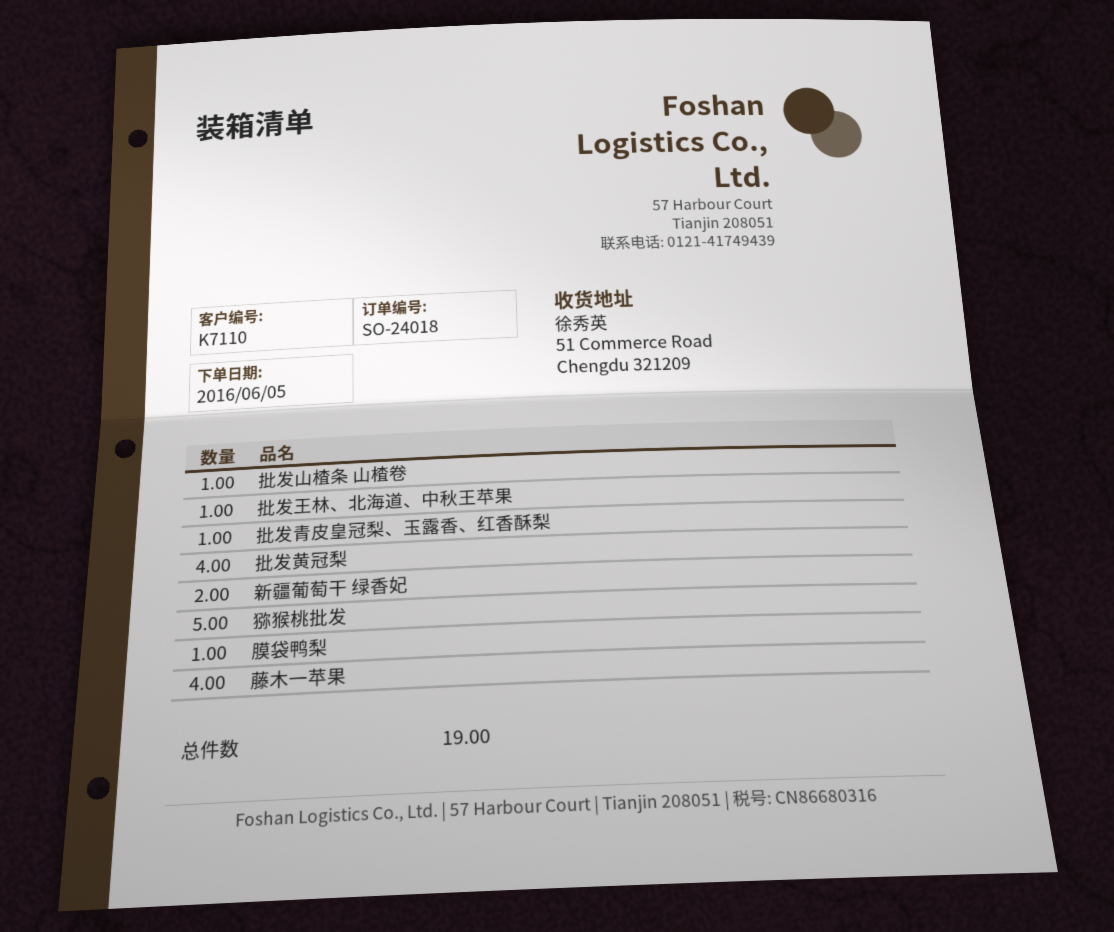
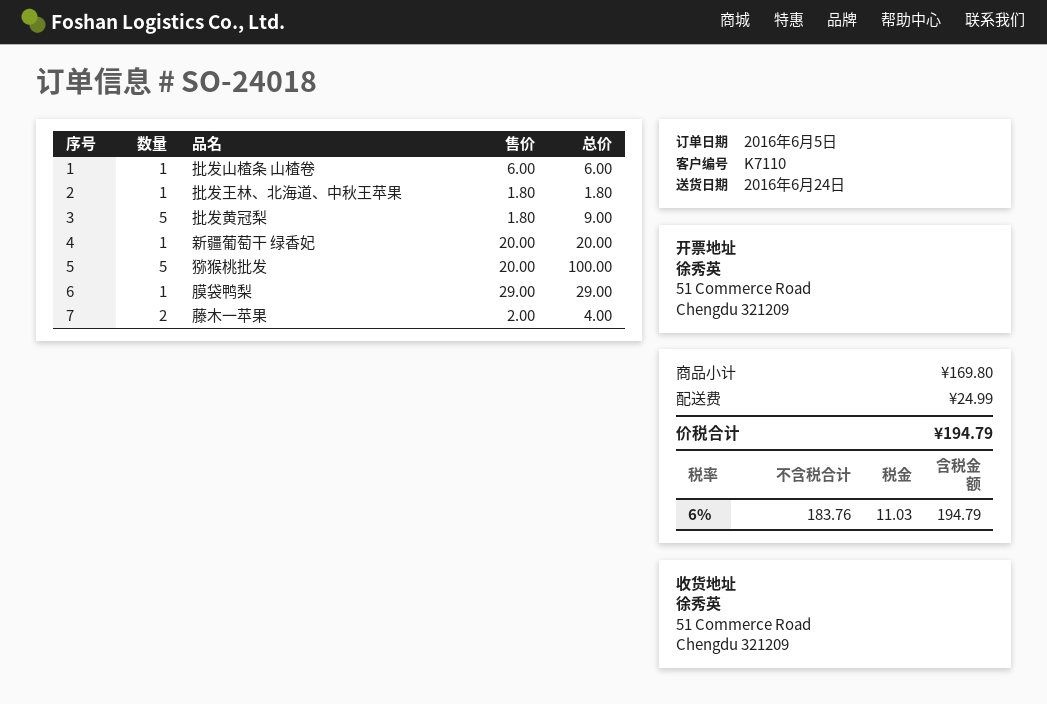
批发青皮皇冠梨、玉露香、红香酥梨: 1 -> none
批发黄冠梨: 4 -> 5
新疆葡萄干 绿香妃: 2 -> 1
藤木一苹果: 4 -> 2

